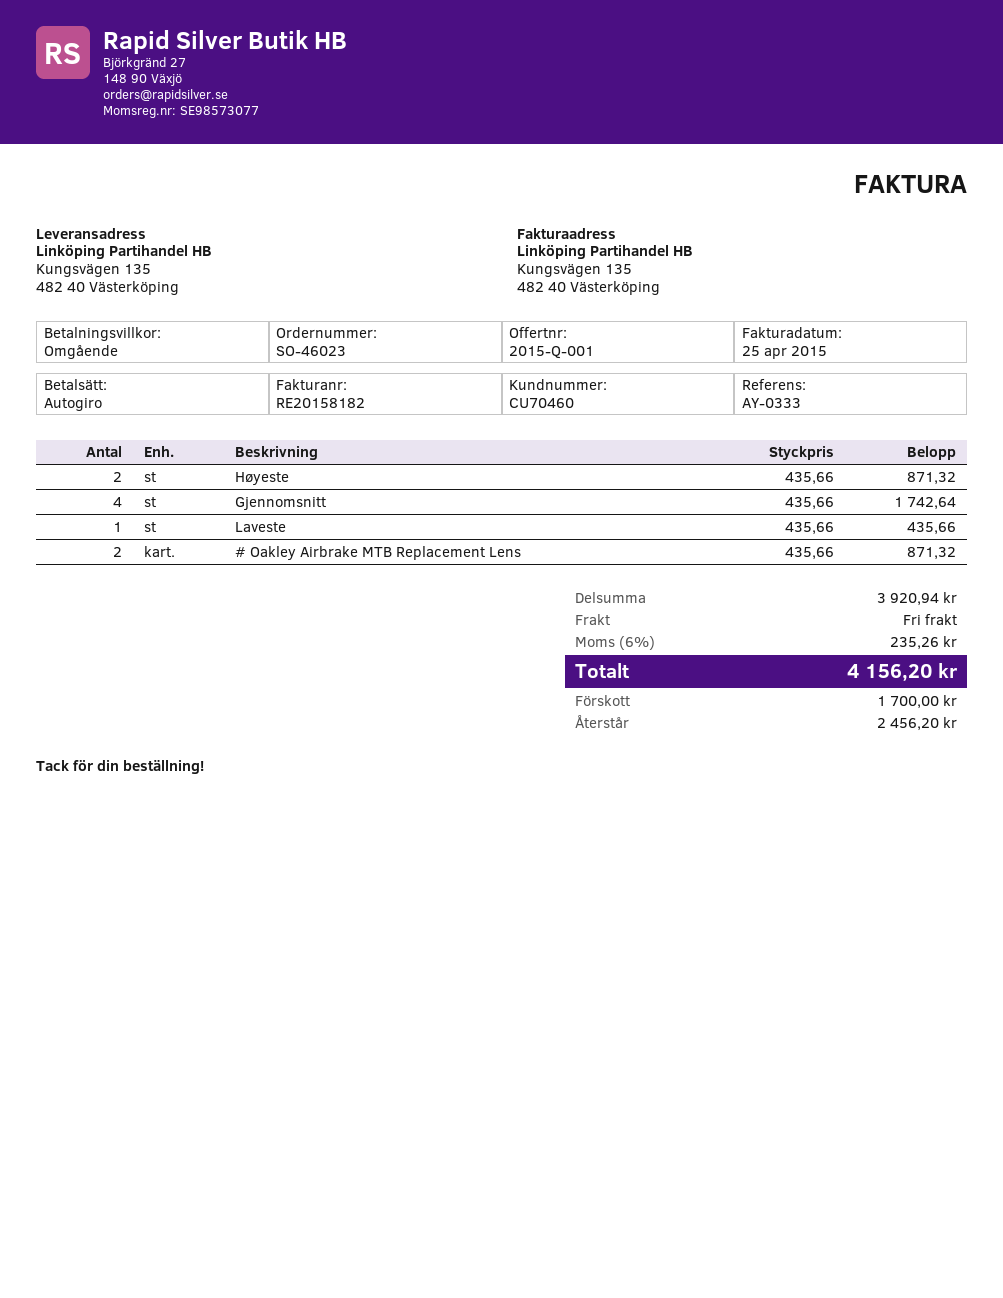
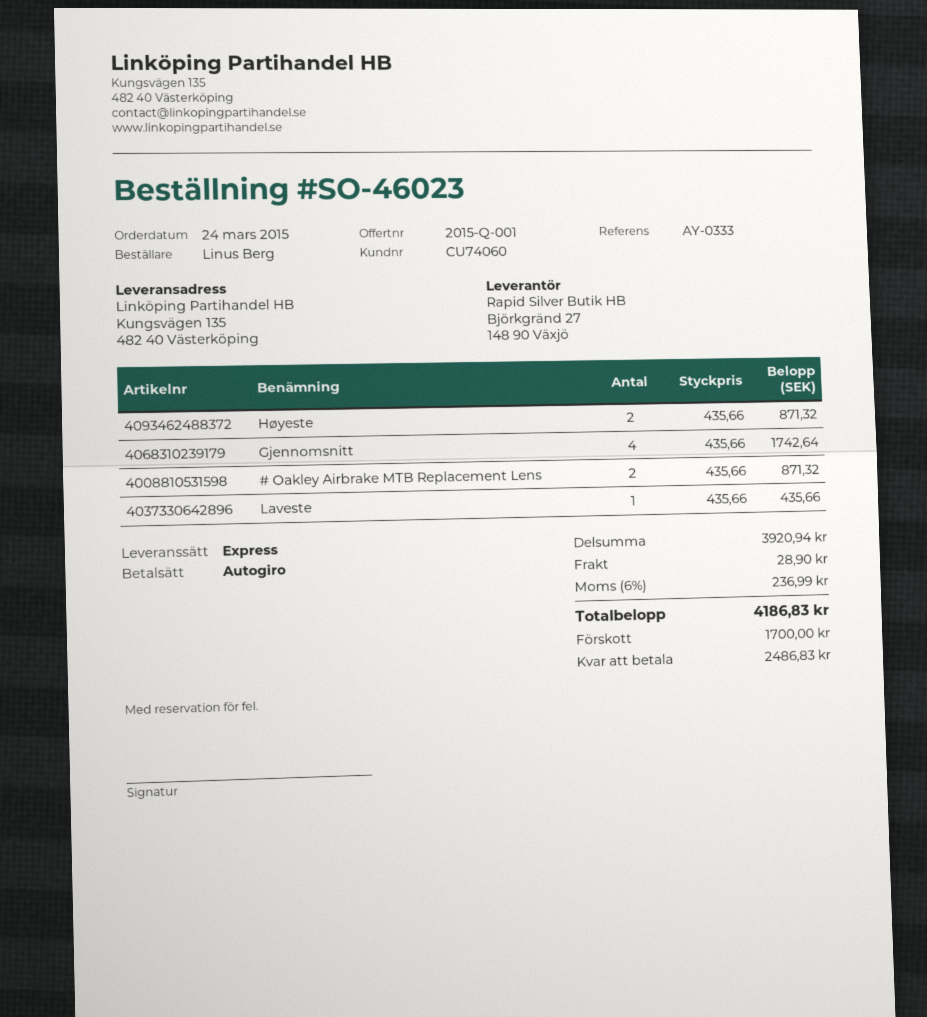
customer number: CU70460 -> CU74060
shipping: 0.00 -> 28.90
tax: 6% = 235.26 -> 6% = 236.99
total: 4156.20 -> 4186.83
balance: 2456.20 -> 2486.83

